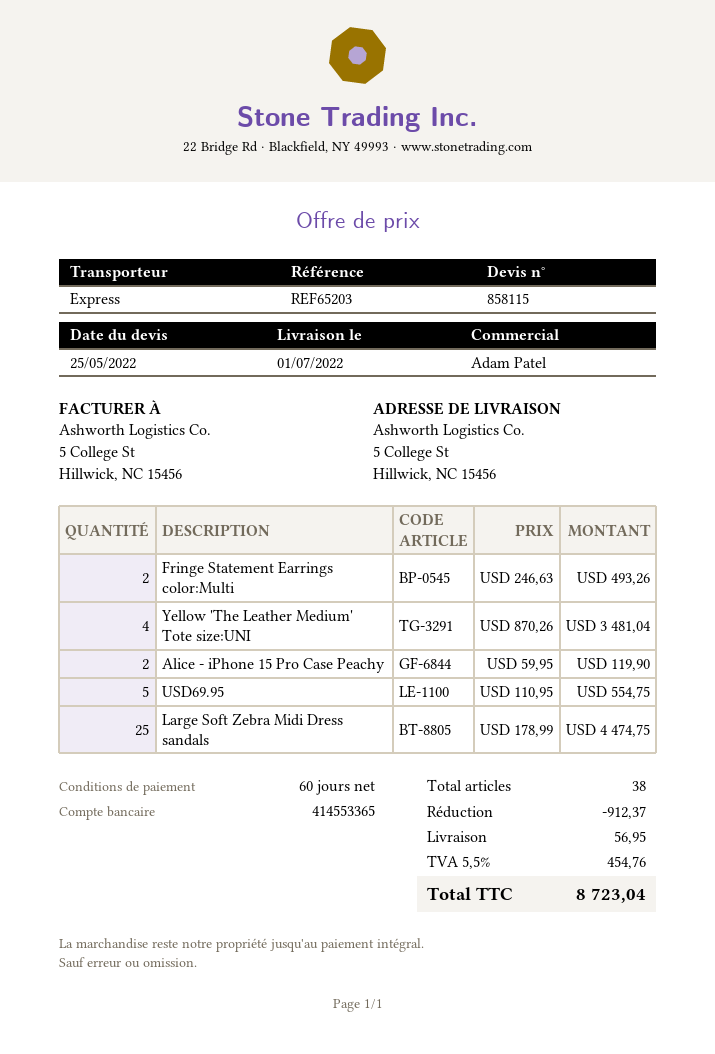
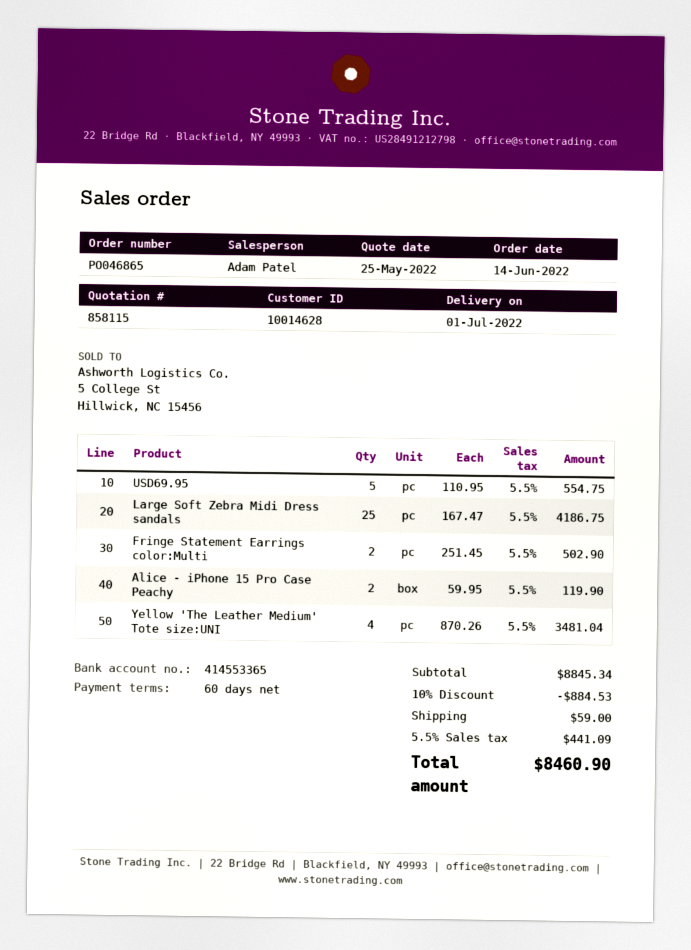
Fringe Statement Earrings color:Multi: 2 x 246.63 = 493.26 -> 2 x 251.45 = 502.90
Large Soft Zebra Midi Dress sandals: 25 x 178.99 = 4474.75 -> 25 x 167.47 = 4186.75
discount: 912.37 -> 884.53
shipping: 56.95 -> 59.00
tax: 5.5% = 454.76 -> 5.5% = 441.09
total: 8723.04 -> 8460.90

